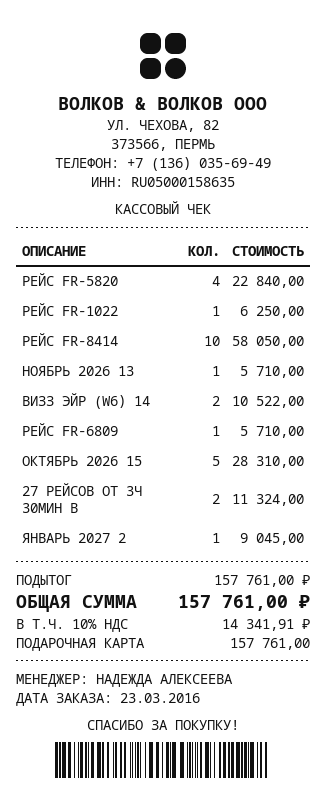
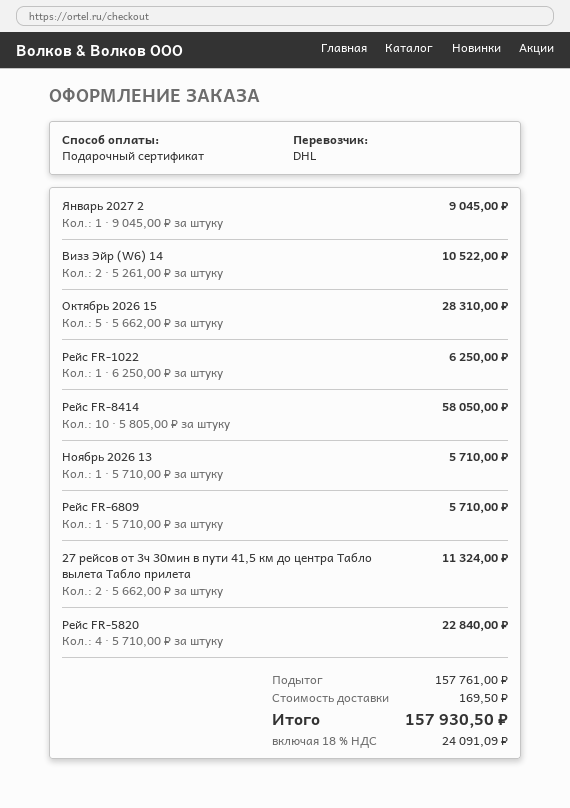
shipping: none -> 169.50
tax: 10% = 14341.91 -> 18% = 24091.09
total: 157761.00 -> 157930.50

